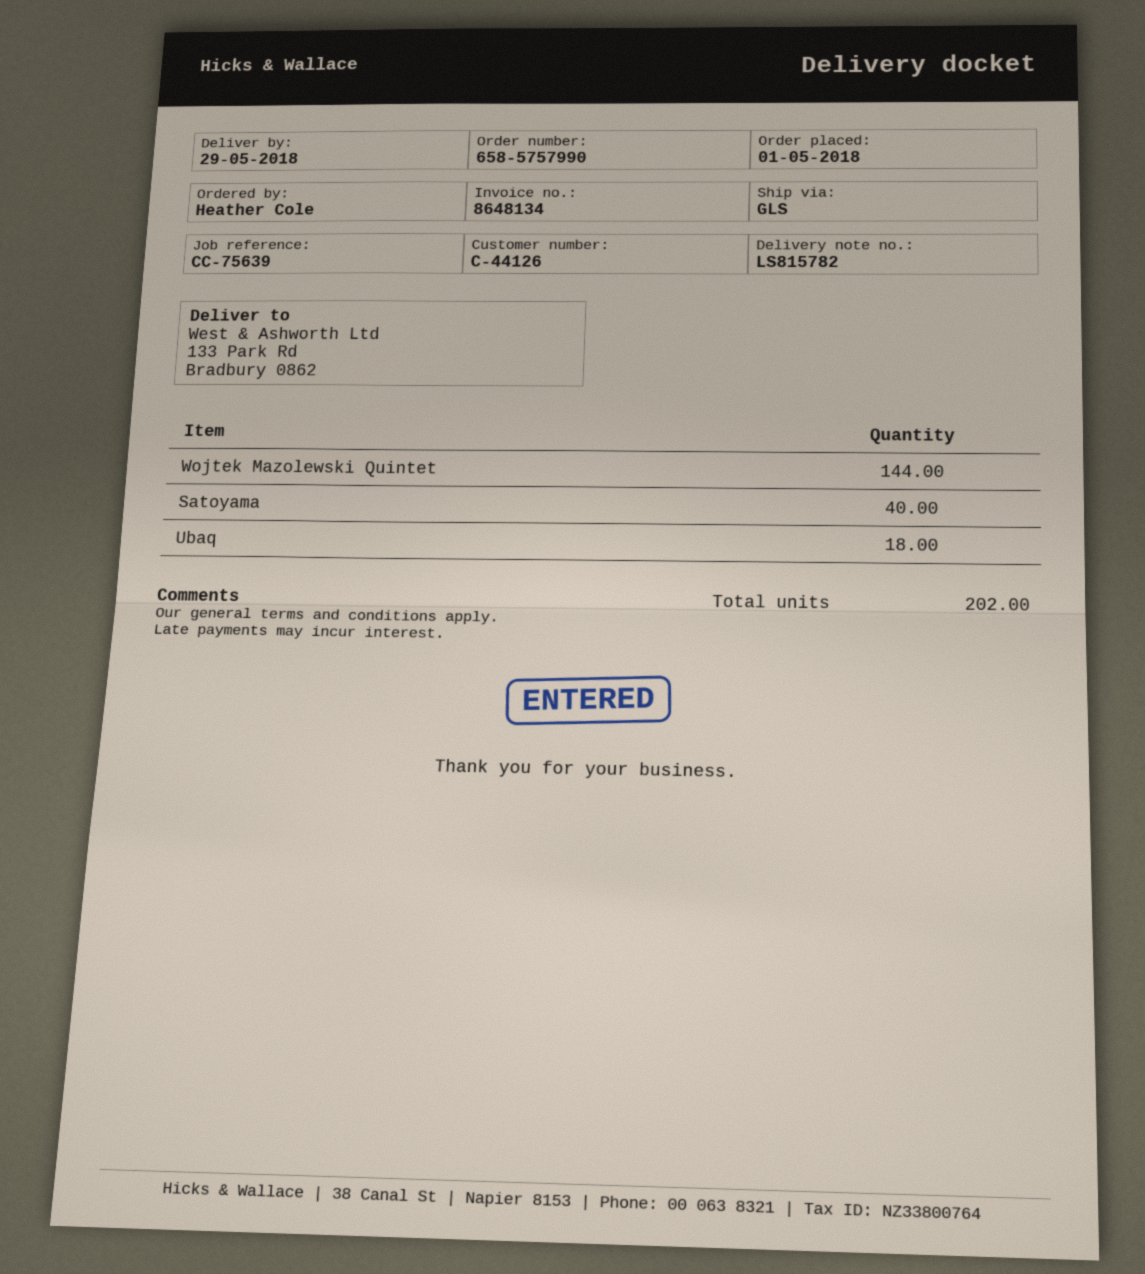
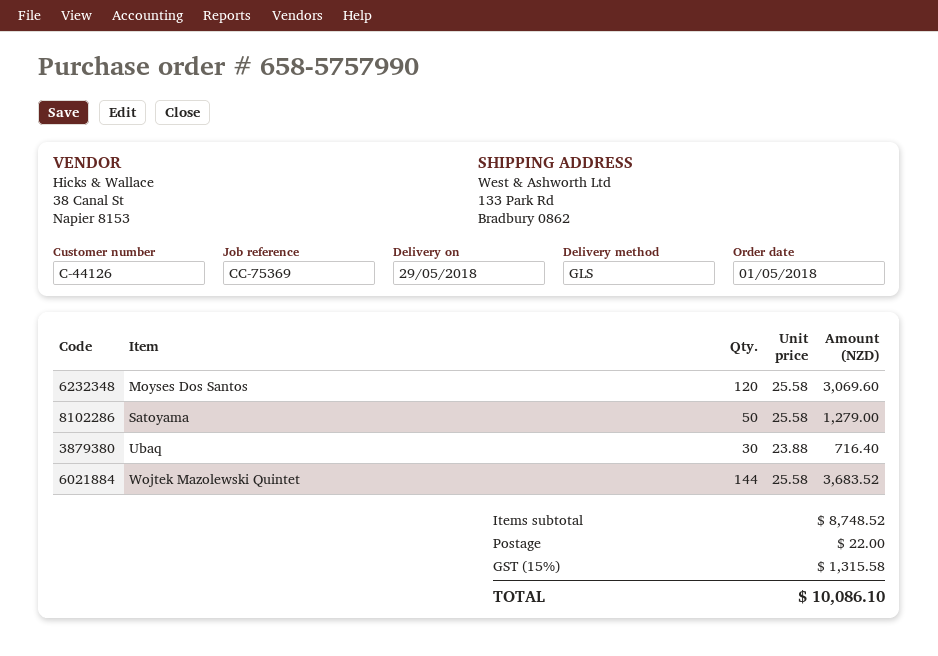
reference: CC-75639 -> CC-75369
Satoyama: 40 -> 50
Ubaq: 18 -> 30
Moyses Dos Santos: none -> 120

